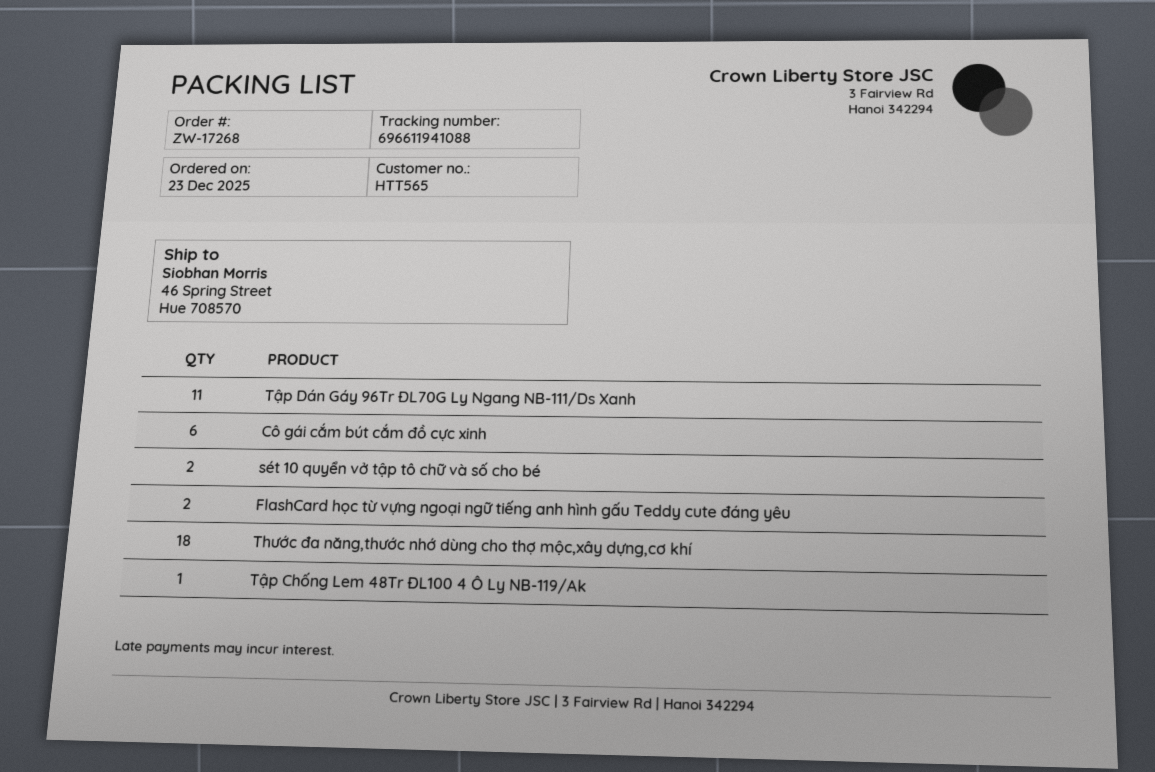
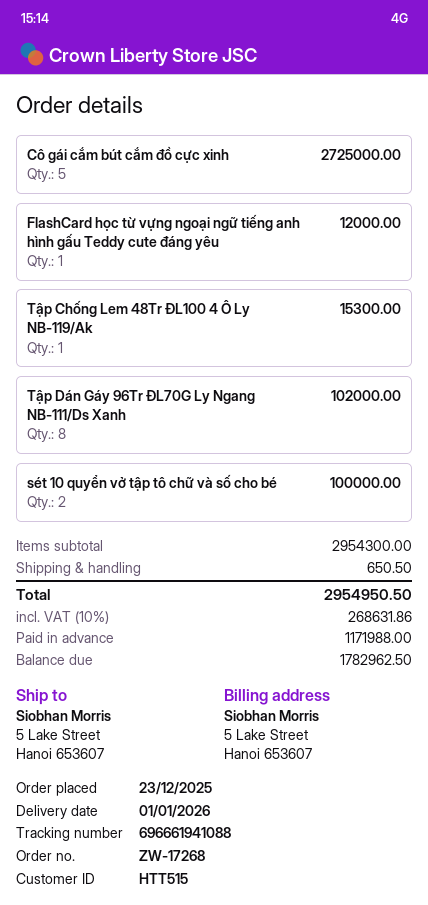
customer number: HTT565 -> HTT515
tracking number: 696611941088 -> 696661941088
ship to: 46 Spring Street, Hue 708570 -> 5 Lake Street, Hanoi 653607
Tập Dán Gáy 96Tr ĐL70G Ly Ngang NB-111/Ds Xanh: 11 -> 8
Cô gái cắm bút cắm đồ cực xinh: 6 -> 5
FlashCard học từ vựng ngoại ngữ tiếng anh hình gấu Teddy cute đáng yêu: 2 -> 1
Thước đa năng,thước nhớ dùng cho thợ mộc,xây dựng,cơ khí: 18 -> none

